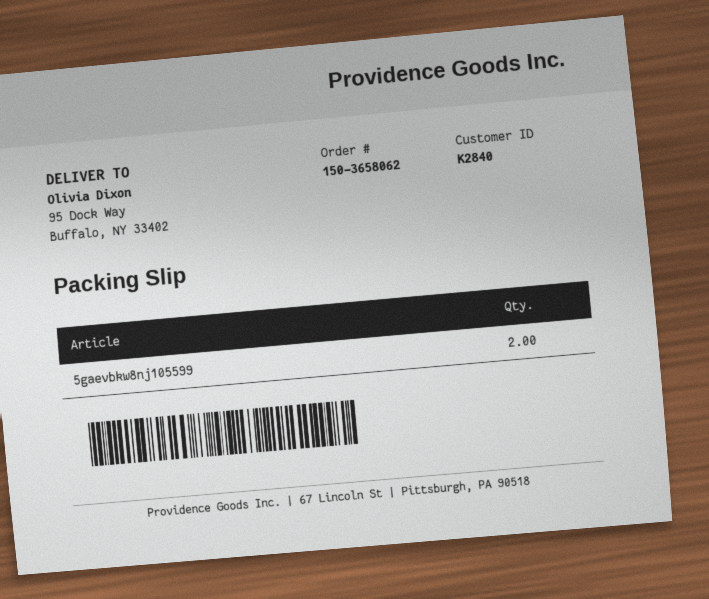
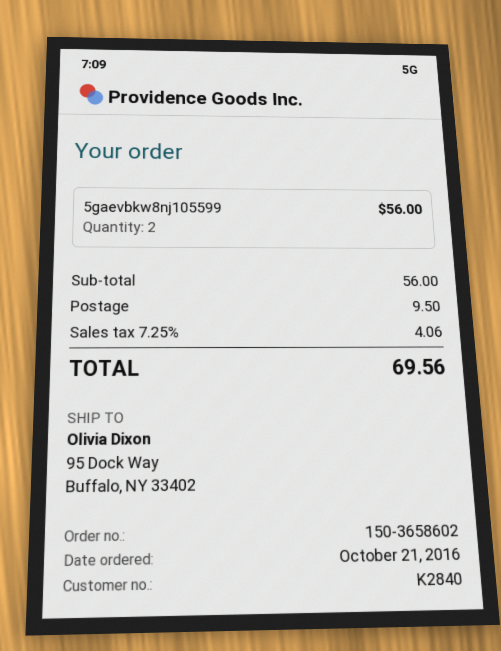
order number: 150-3658062 -> 150-3658602

